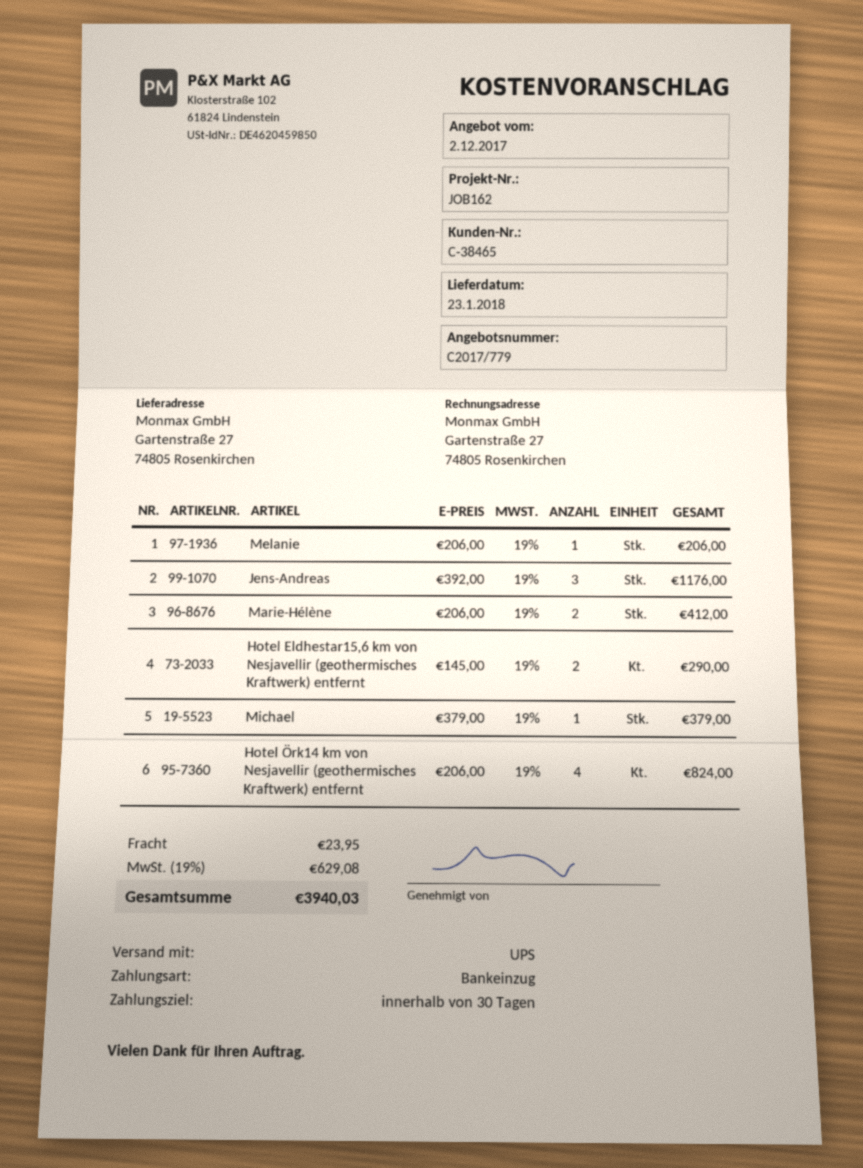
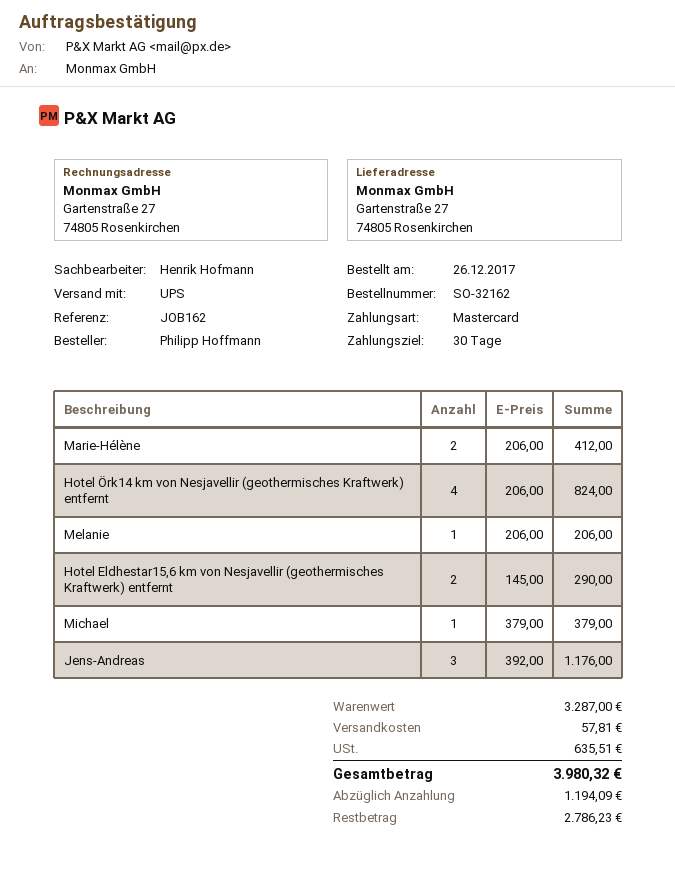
payment method: direct debit -> Mastercard
shipping: 23.95 -> 57.81
tax: 629.08 -> 635.51
total: 3940.03 -> 3980.32

